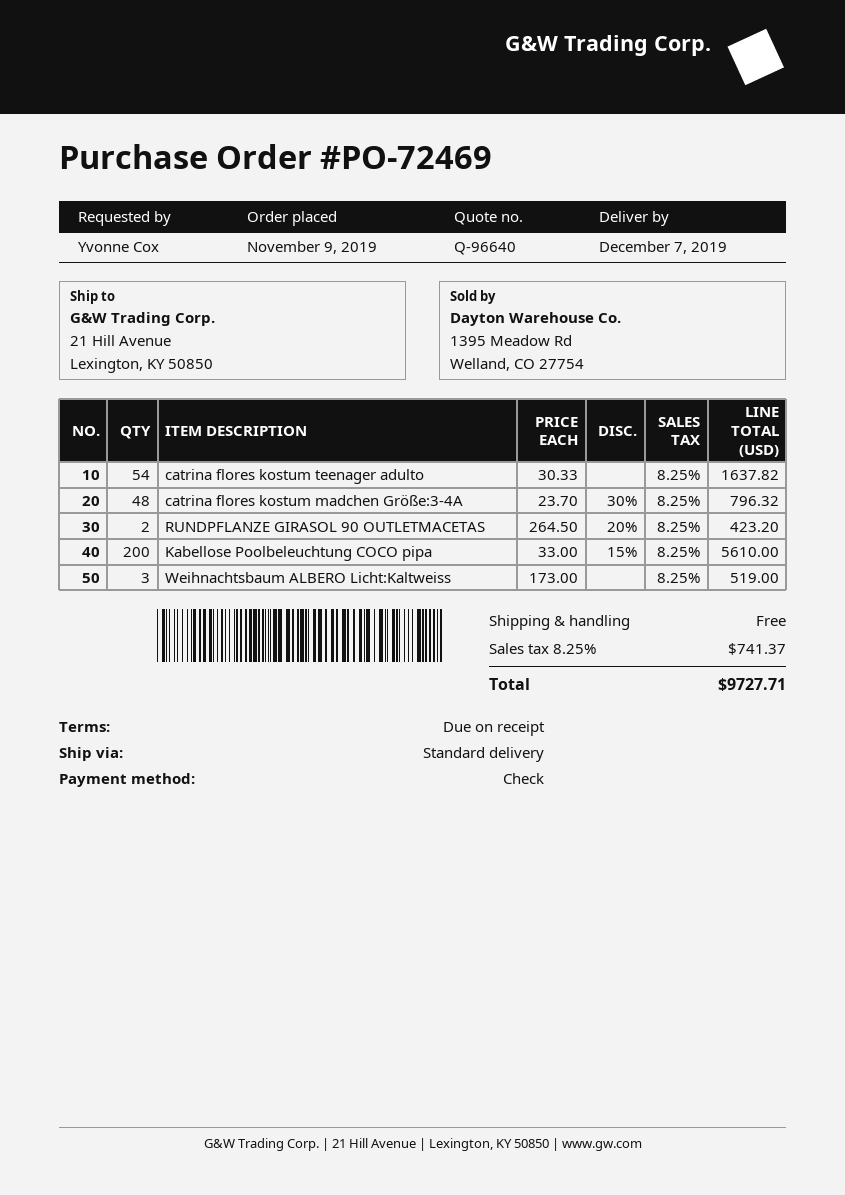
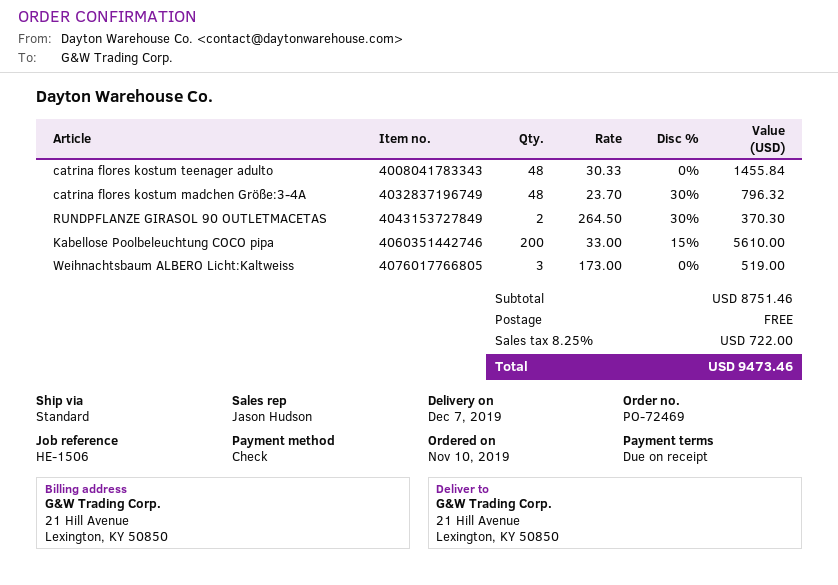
order date: 2019-11-09 -> 2019-11-10
catrina flores kostum teenager adulto: 54 x 30.33 = 1637.82 -> 48 x 30.33 = 1455.84
RUNDPFLANZE GIRASOL 90 OUTLETMACETAS: 2 x 264.50 - 20% = 423.20 -> 2 x 264.50 - 30% = 370.30
tax: 8.25% = 741.37 -> 8.25% = 722.00
total: 9727.71 -> 9473.46

